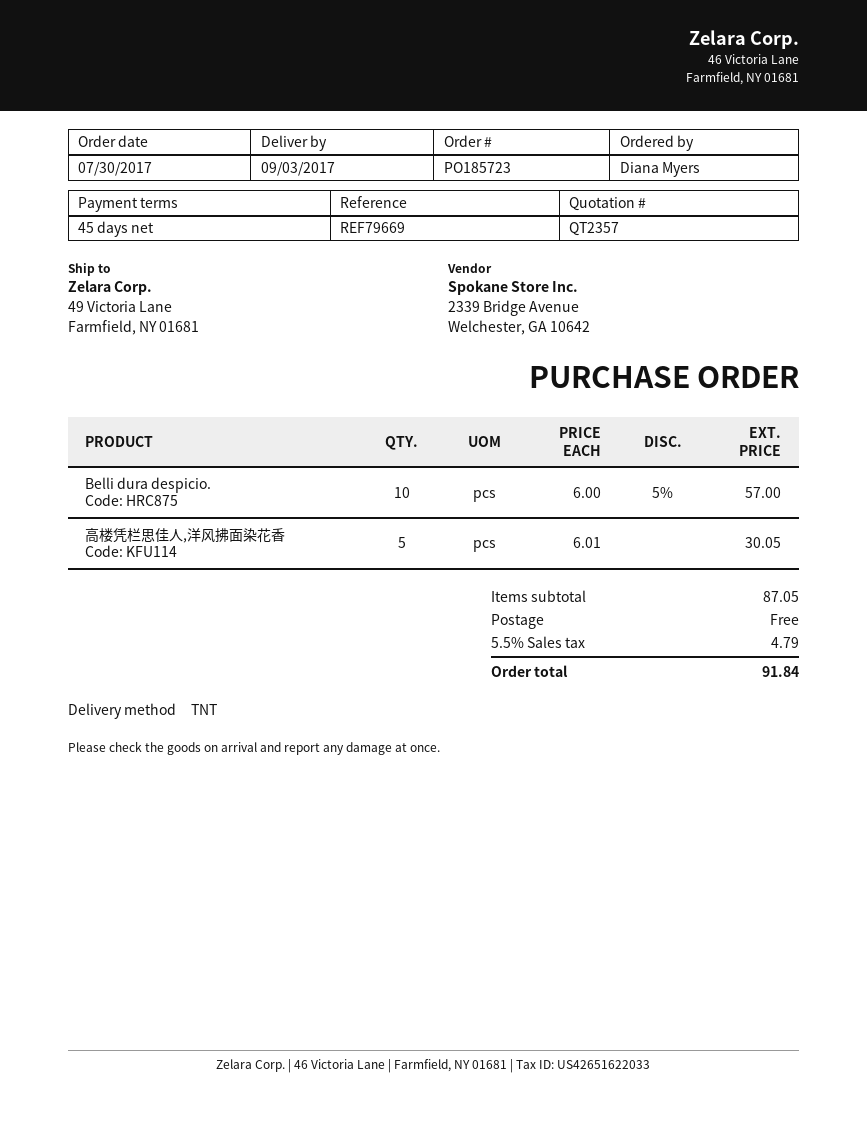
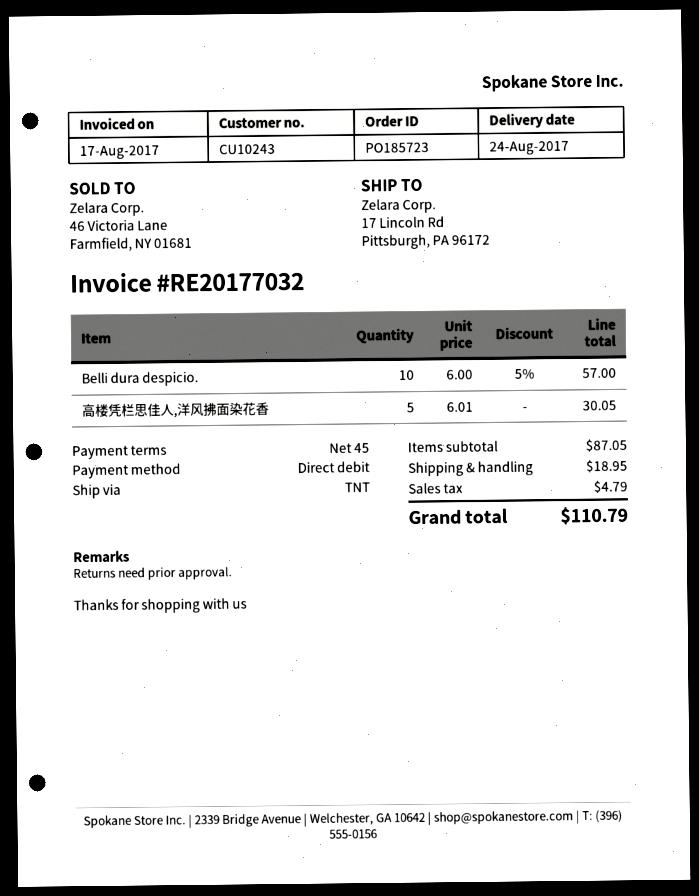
delivery date: 2017-09-03 -> 2017-08-24
ship to: 49 Victoria Lane, Farmfield, NY 01681 -> 17 Lincoln Rd, Pittsburgh, PA 96172
shipping: 0.00 -> 18.95
total: 91.84 -> 110.79

